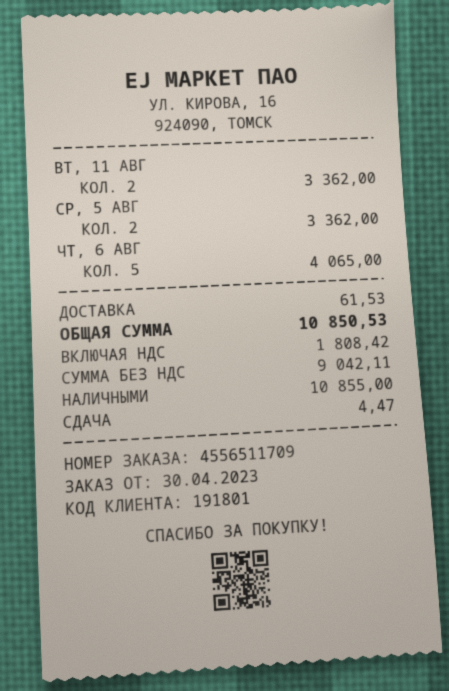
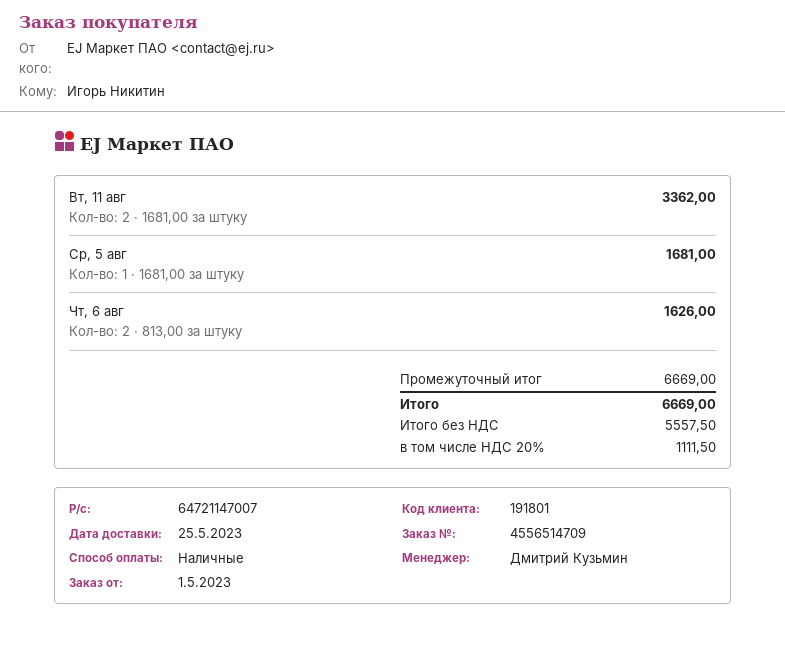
order number: 4556511709 -> 4556514709
order date: 2023-04-30 -> 2023-05-01
СР, 5 АВГ: 2 for 3362.00 -> 1 for 1681.00
ЧТ, 6 АВГ: 5 for 4065.00 -> 2 for 1626.00
shipping: 61.53 -> none
net: 9042.11 -> 5557.50
tax: 1808.42 -> 1111.50
total: 10850.53 -> 6669.00

